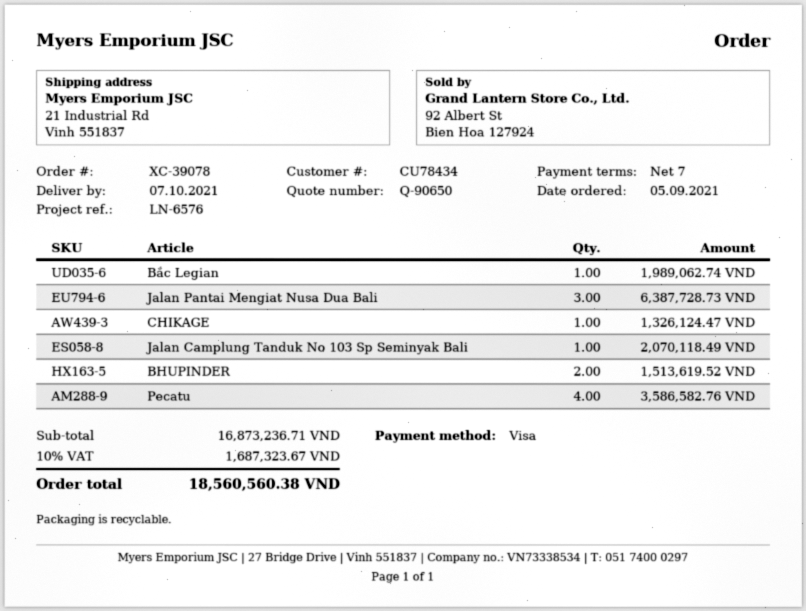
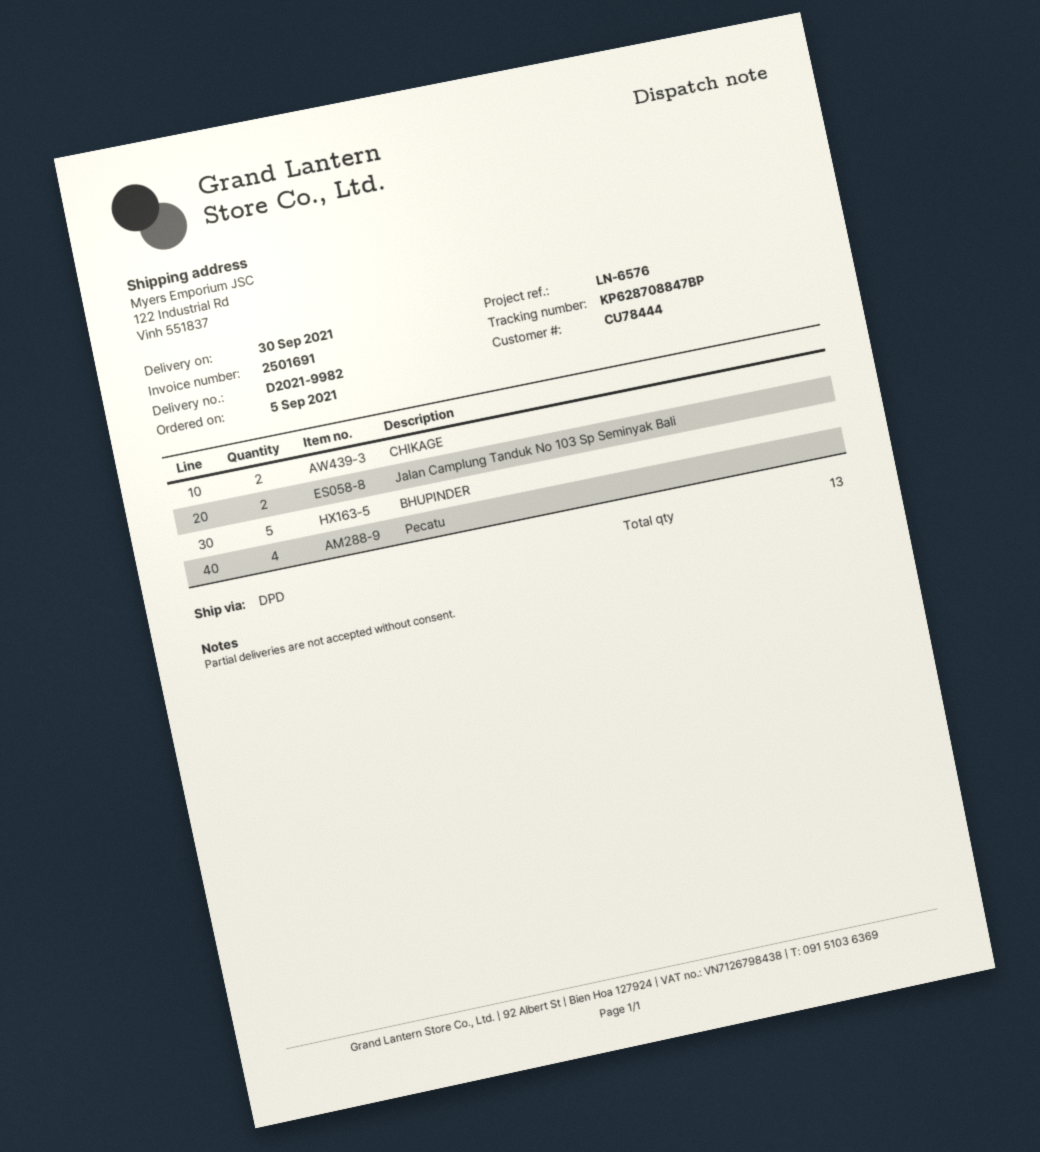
delivery date: 2021-10-07 -> 2021-09-30
customer number: CU78434 -> CU78444
ship to: 21 Industrial Rd, Vinh 551837 -> 122 Industrial Rd, Vinh 551837
Bắc Legian: 1 -> none
Jalan Pantai Mengiat Nusa Dua Bali: 3 -> none
CHIKAGE: 1 -> 2
Jalan Camplung Tanduk No 103 Sp Seminyak Bali: 1 -> 2
BHUPINDER: 2 -> 5

